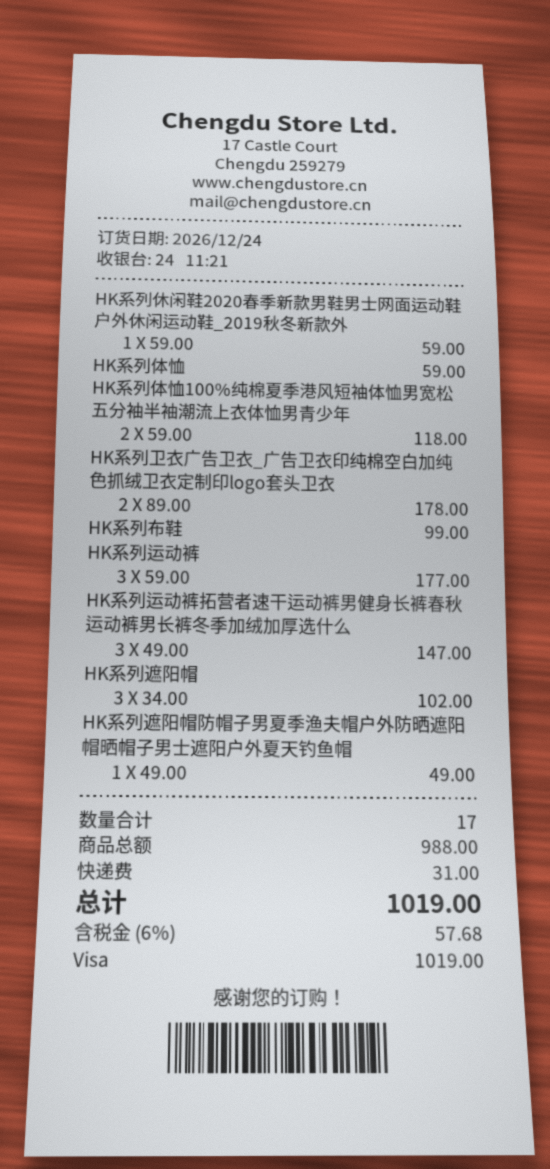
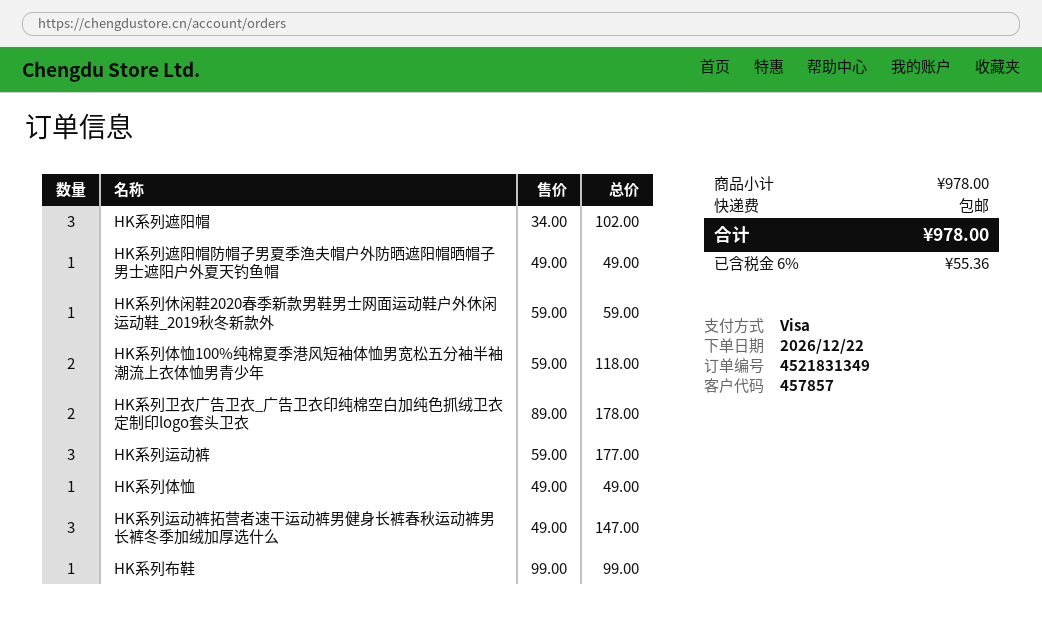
order date: 2026-12-24 -> 2026-12-22
HK系列体恤: 1 x 59.00 = 59.00 -> 1 x 49.00 = 49.00
subtotal: 988.00 -> 978.00
shipping: 31.00 -> 0.00
tax: 6% = 57.68 -> 6% = 55.36
total: 1019.00 -> 978.00

